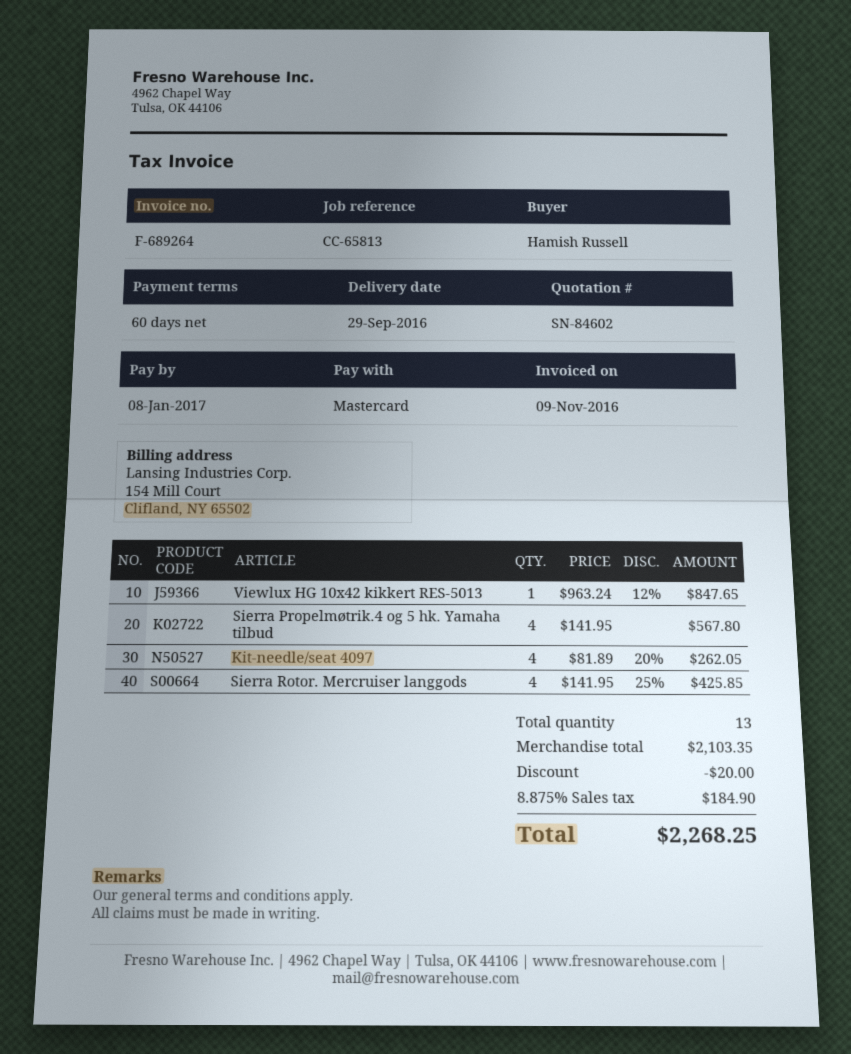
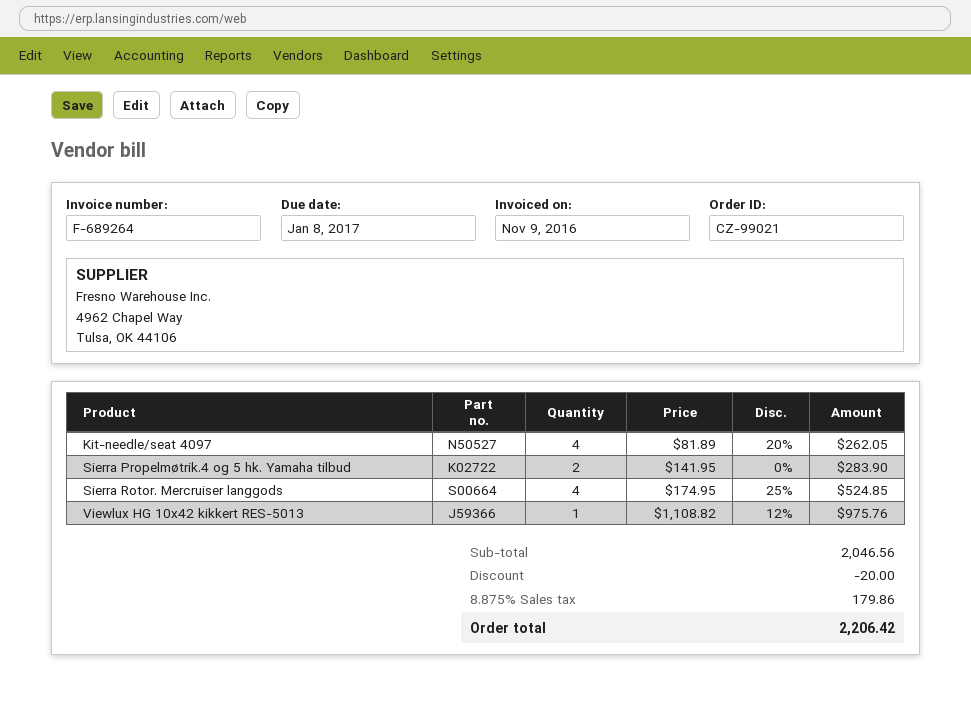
Viewlux HG 10x42 kikkert RES-5013: 1 x 963.24 - 12% = 847.65 -> 1 x 1108.82 - 12% = 975.76
Sierra Propelmøtrik.4 og 5 hk. Yamaha tilbud: 4 x 141.95 = 567.80 -> 2 x 141.95 = 283.90
Sierra Rotor. Mercruiser langgods: 4 x 141.95 - 25% = 425.85 -> 4 x 174.95 - 25% = 524.85
subtotal: 2103.35 -> 2046.56
tax: 8.875% = 184.90 -> 8.875% = 179.86
total: 2268.25 -> 2206.42

